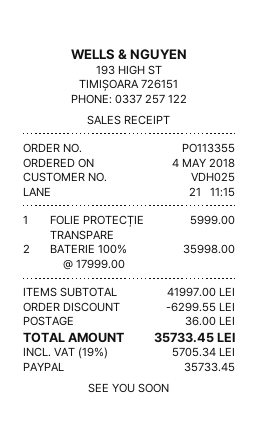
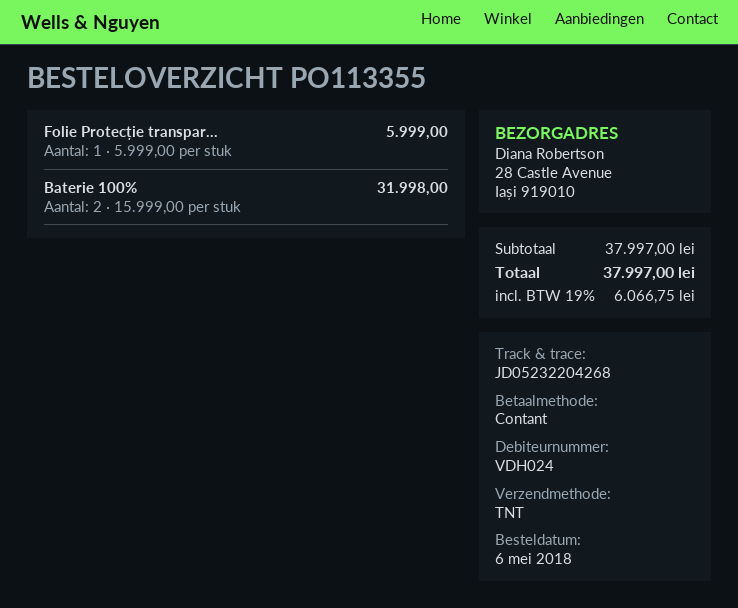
order date: 2018-05-04 -> 2018-05-06
customer number: VDH025 -> VDH024
payment method: PayPal -> cash
BATERIE 100%: 2 x 17999.00 = 35998.00 -> 2 x 15999.00 = 31998.00
subtotal: 41997.00 -> 37997.00
discount: 6299.55 -> none
shipping: 36.00 -> none
tax: 19% = 5705.34 -> 19% = 6066.75
total: 35733.45 -> 37997.00

